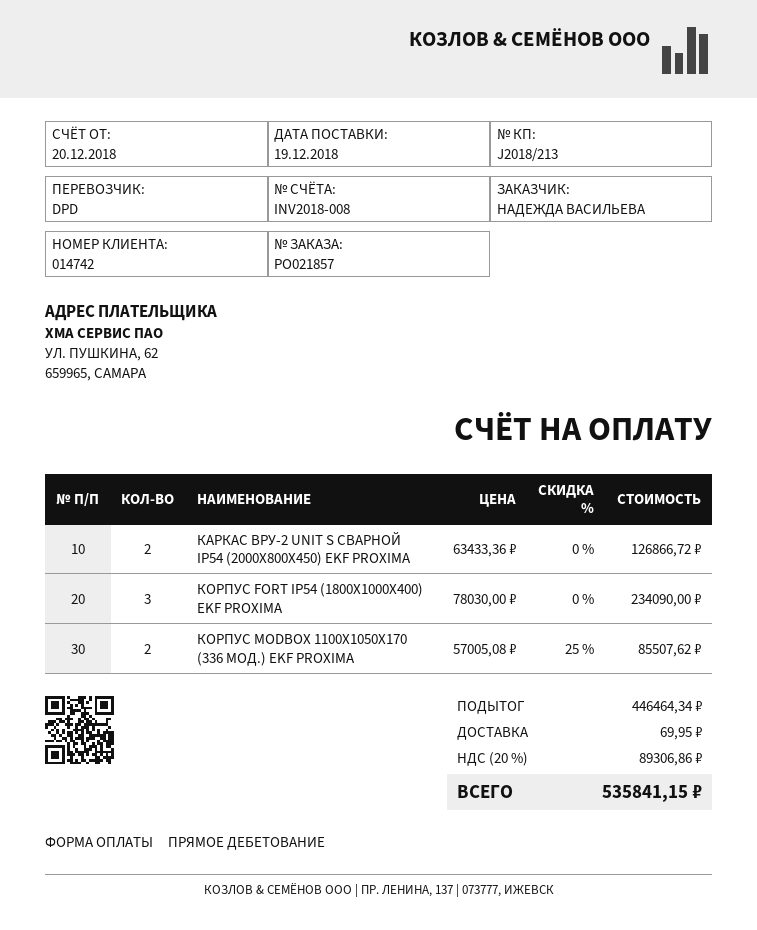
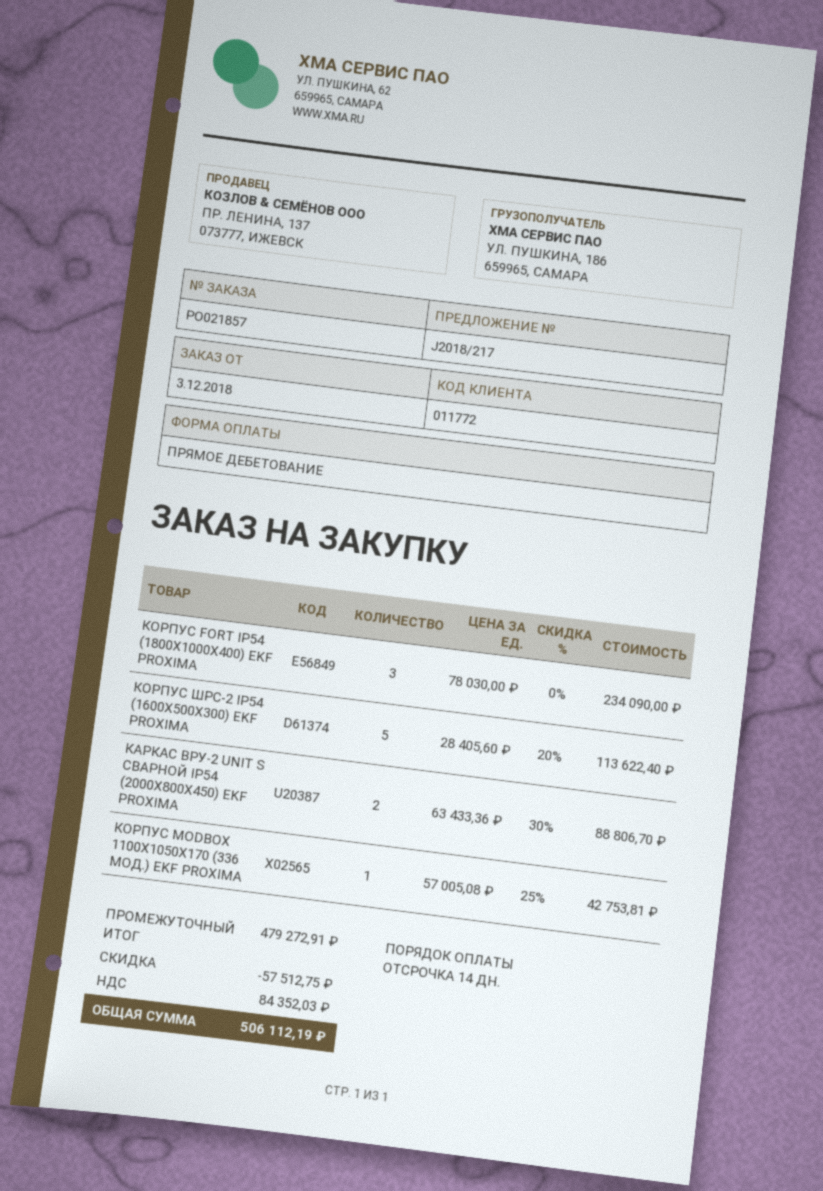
quote number: J2018/213 -> J2018/217
customer number: 014742 -> 011772
КАРКАС ВРУ-2 UNIT S СВАРНОЙ IP54 (2000Х800Х450) EKF PROXIMA: 2 x 63433.36 = 126866.72 -> 2 x 63433.36 - 30% = 88806.70
КОРПУС MODBOX 1100Х1050Х170 (336 МОД.) EKF PROXIMA: 2 x 57005.08 - 25% = 85507.62 -> 1 x 57005.08 - 25% = 42753.81
КОРПУС ШРС-2 IP54 (1600Х500Х300) EKF PROXIMA: none -> 5 x 28405.60 - 20% = 113622.40
subtotal: 446464.34 -> 479272.91
discount: none -> 57512.75
shipping: 69.95 -> none
tax: 89306.86 -> 84352.03
total: 535841.15 -> 506112.19

